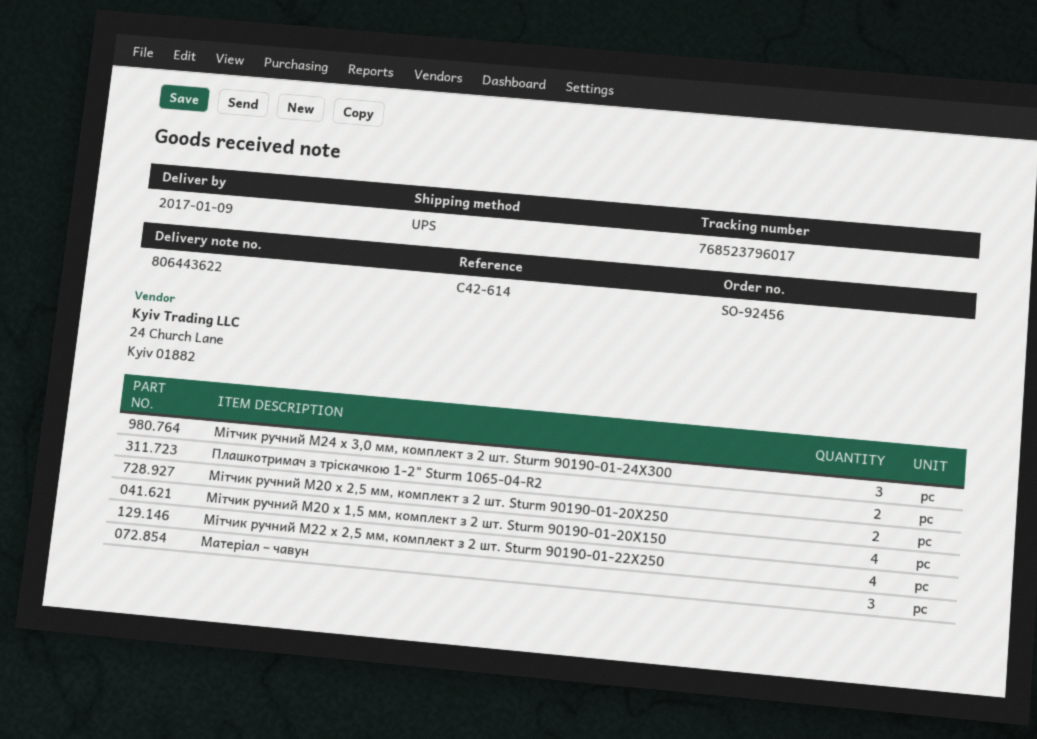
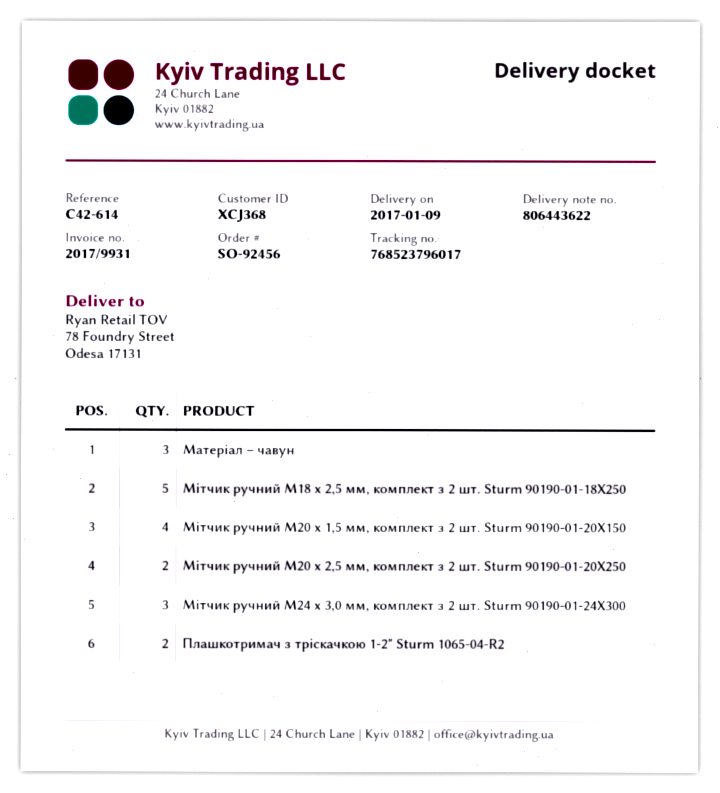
Мітчик ручний М22 х 2,5 мм, комплект з 2 шт. Sturm 90190-01-22X250: 4 -> none
Мітчик ручний М18 х 2,5 мм, комплект з 2 шт. Sturm 90190-01-18X250: none -> 5

